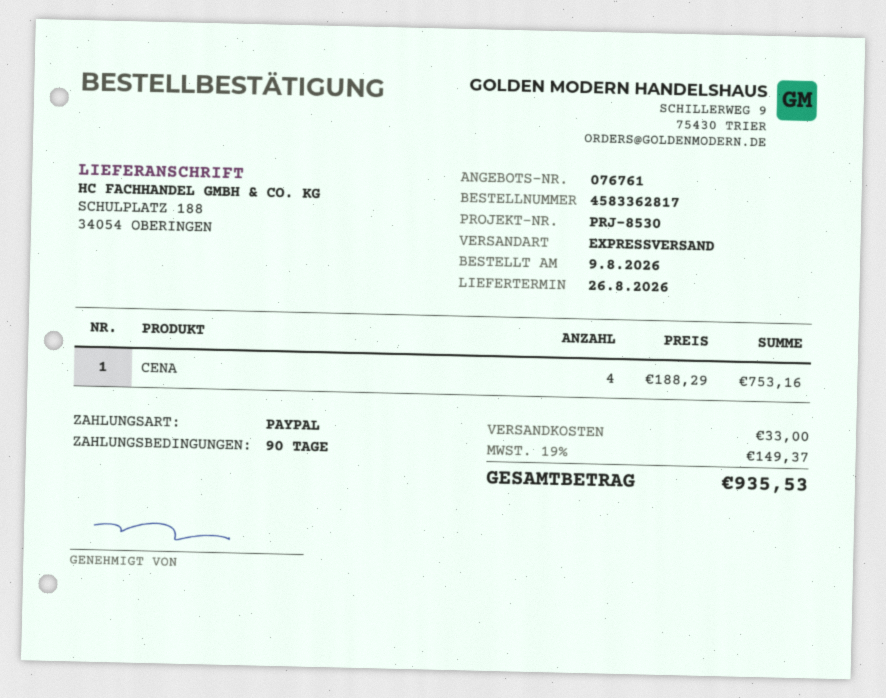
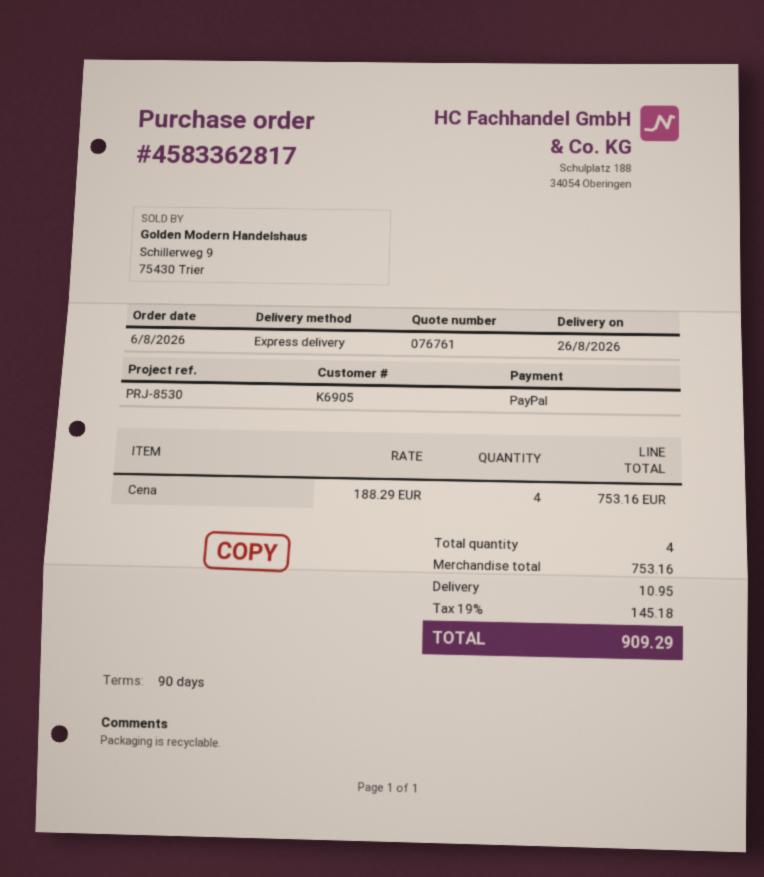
order date: 2026-08-09 -> 2026-08-06
shipping: 33.00 -> 10.95
tax: 19% = 149.37 -> 19% = 145.18
total: 935.53 -> 909.29

